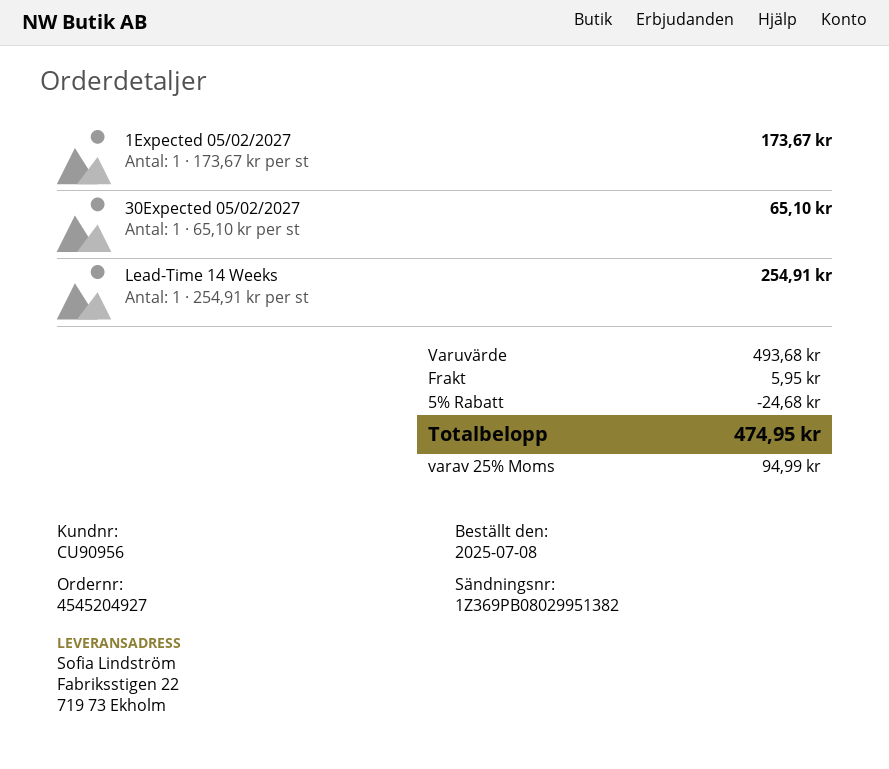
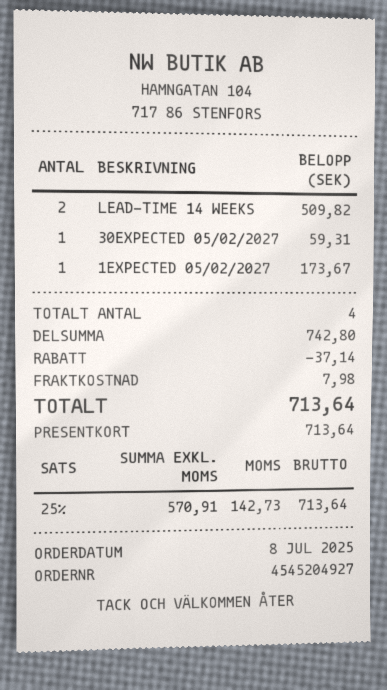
30Expected 05/02/2027: 1 for 65.10 -> 1 for 59.31
Lead-Time 14 Weeks: 1 for 254.91 -> 2 for 509.82
subtotal: 493.68 -> 742.80
discount: 24.68 -> 37.14
shipping: 5.95 -> 7.98
tax: 25% = 94.99 -> 25% = 142.73
total: 474.95 -> 713.64

